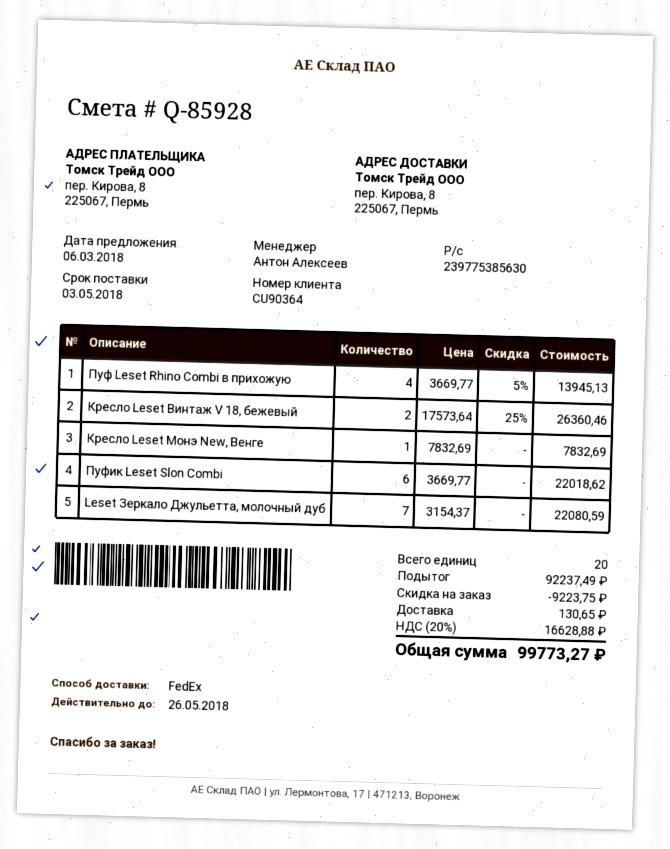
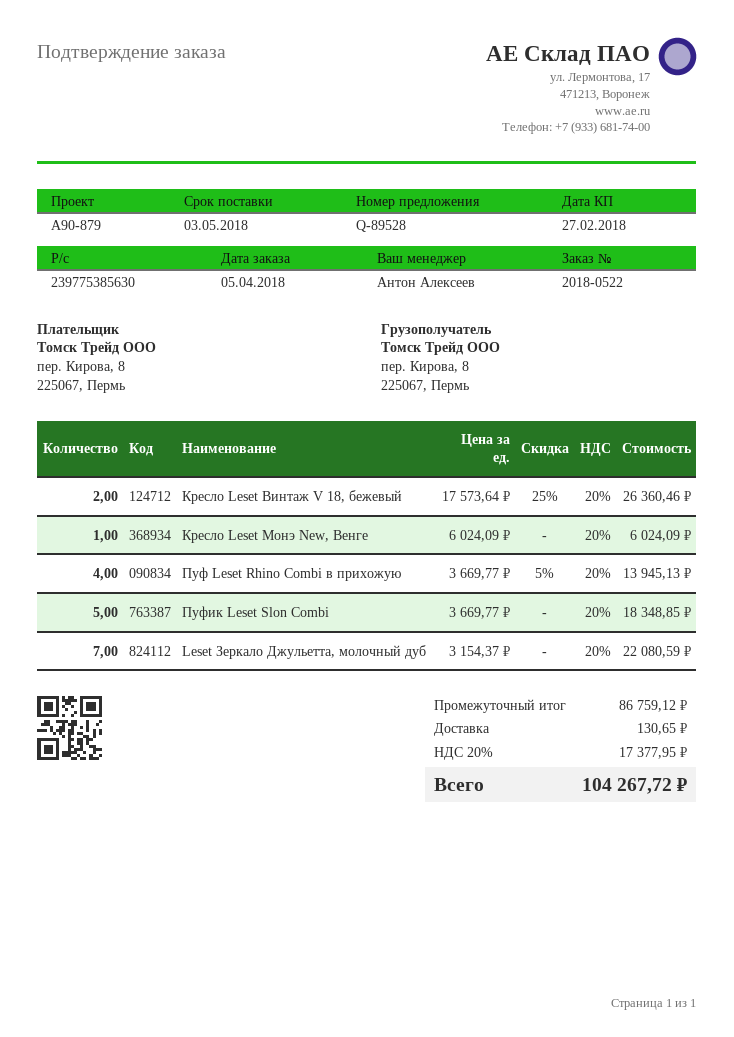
quote number: Q-85928 -> Q-89528
quote date: 2018-03-06 -> 2018-02-27
Кресло Leset Монэ New, Венге: 1 x 7832.69 = 7832.69 -> 1 x 6024.09 = 6024.09
Пуфик Leset Slon Combi: 6 x 3669.77 = 22018.62 -> 5 x 3669.77 = 18348.85
subtotal: 92237.49 -> 86759.12
discount: 9223.75 -> none
tax: 20% = 16628.88 -> 20% = 17377.95
total: 99773.27 -> 104267.72

